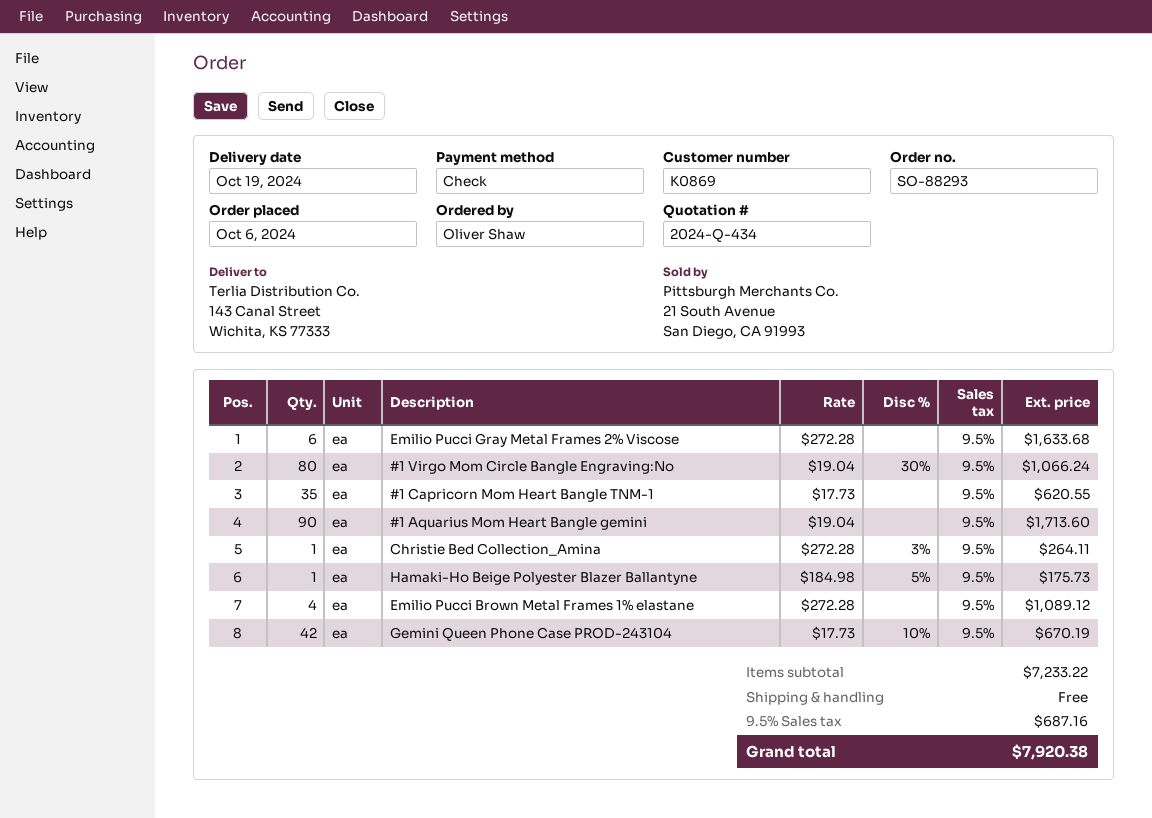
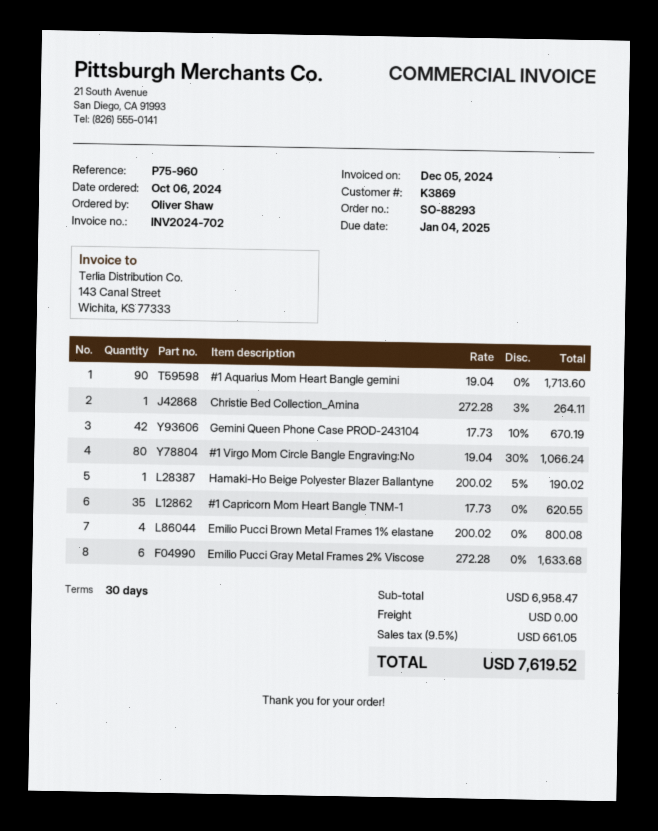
customer number: K0869 -> K3869
Hamaki-Ho Beige Polyester Blazer Ballantyne: 1 x 184.98 - 5% = 175.73 -> 1 x 200.02 - 5% = 190.02
Emilio Pucci Brown Metal Frames 1% elastane: 4 x 272.28 = 1089.12 -> 4 x 200.02 = 800.08
subtotal: 7233.22 -> 6958.47
tax: 9.5% = 687.16 -> 9.5% = 661.05
total: 7920.38 -> 7619.52

